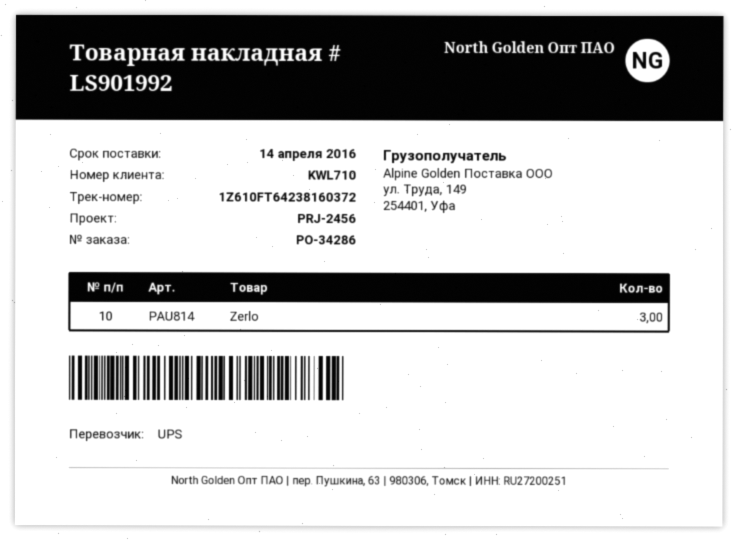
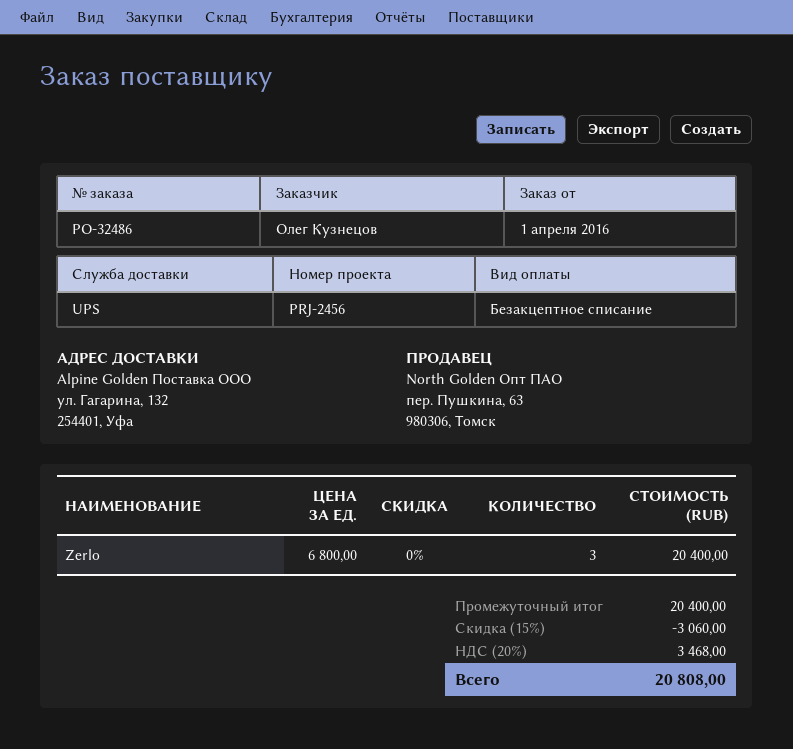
order number: PO-34286 -> PO-32486
ship to: ул. Труда, 149, 254401, Уфа -> ул. Гагарина, 132, 254401, Уфа

